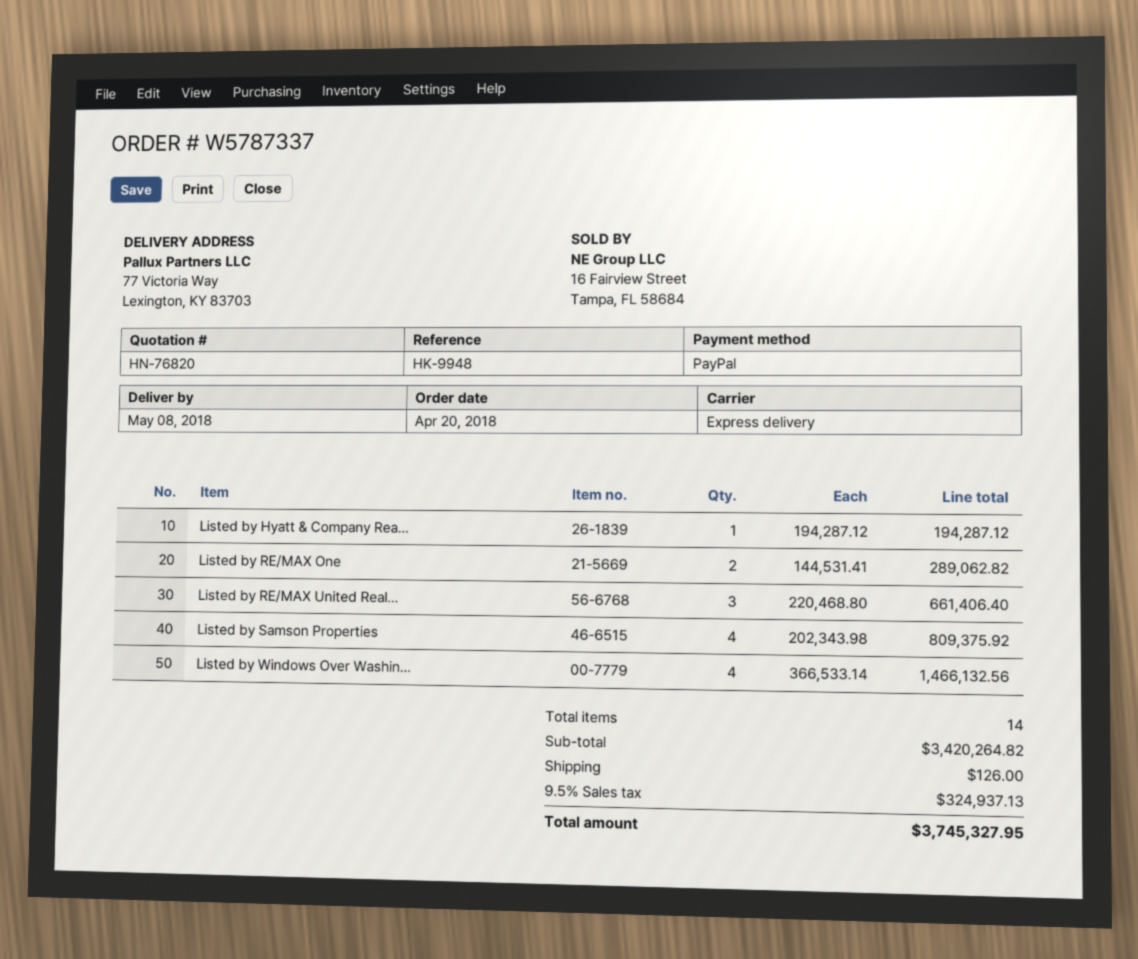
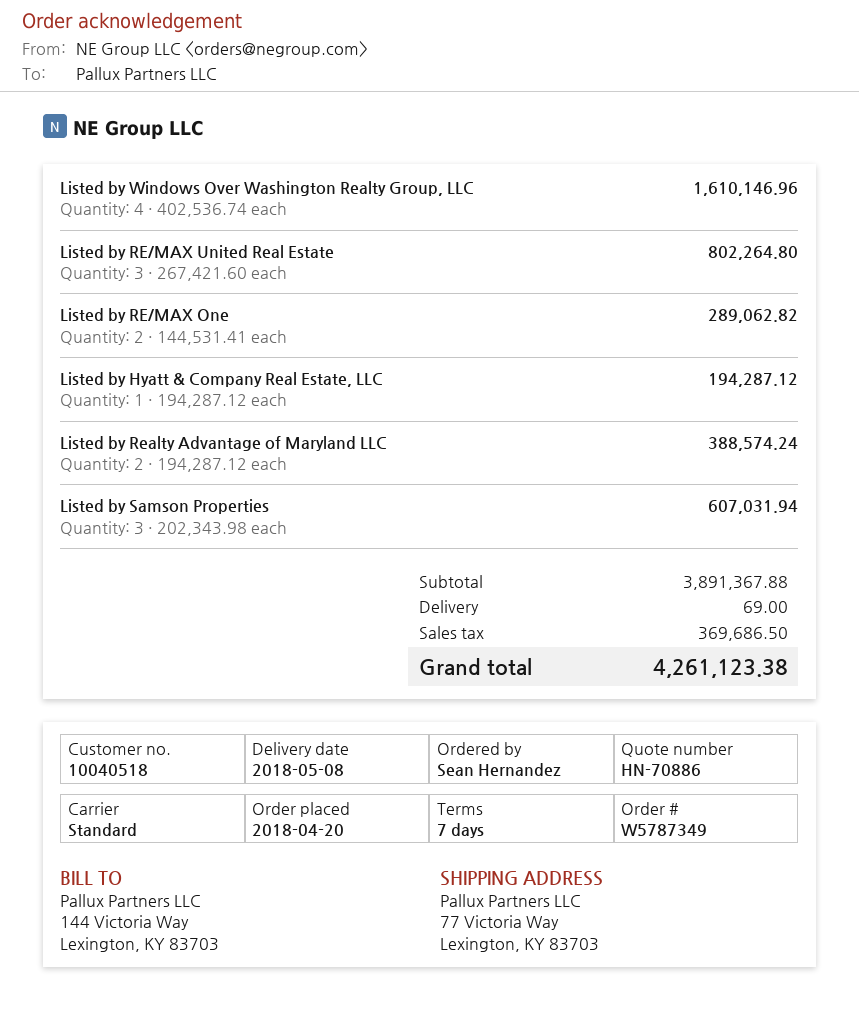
quote number: HN-76820 -> HN-70886
order number: W5787337 -> W5787349
shipping method: express -> standard
Listed by RE/MAX United Real...: 3 x 220468.80 = 661406.40 -> 3 x 267421.60 = 802264.80
Listed by Samson Properties: 4 x 202343.98 = 809375.92 -> 3 x 202343.98 = 607031.94
Listed by Windows Over Washin...: 4 x 366533.14 = 1466132.56 -> 4 x 402536.74 = 1610146.96
Listed by Realty Advantage of Maryland LLC: none -> 2 x 194287.12 = 388574.24
subtotal: 3420264.82 -> 3891367.88
shipping: 126.00 -> 69.00
tax: 324937.13 -> 369686.50
total: 3745327.95 -> 4261123.38

